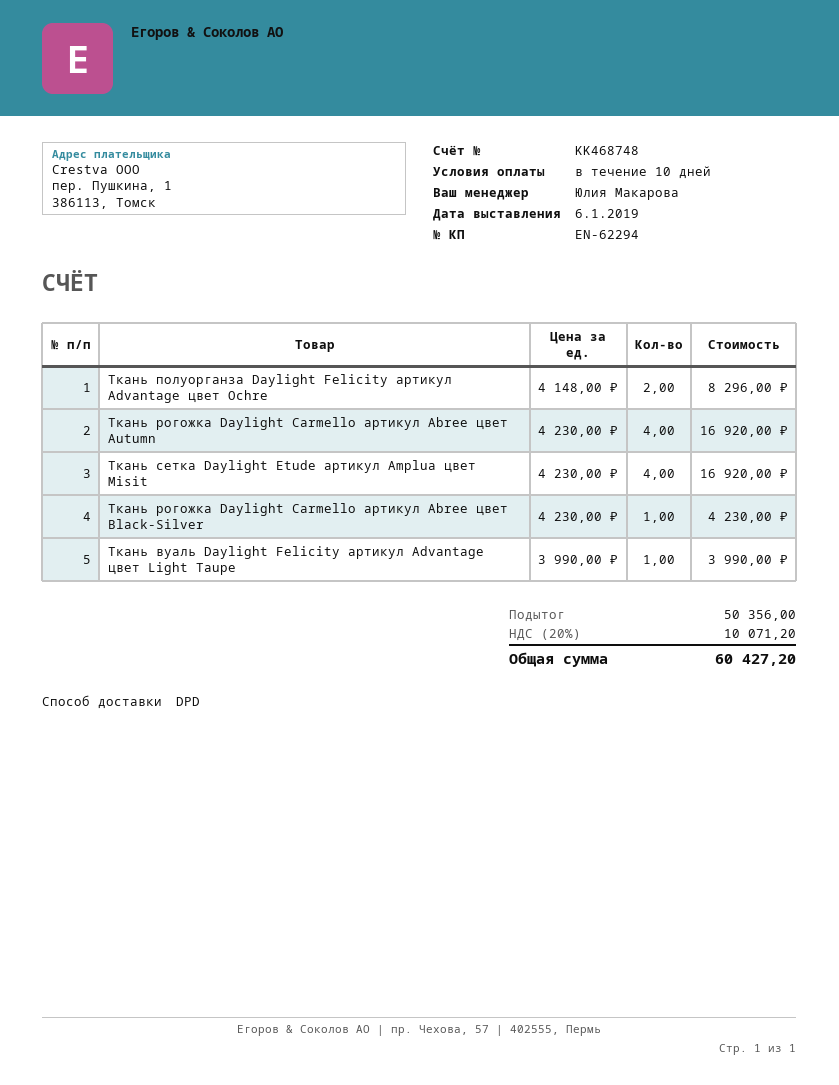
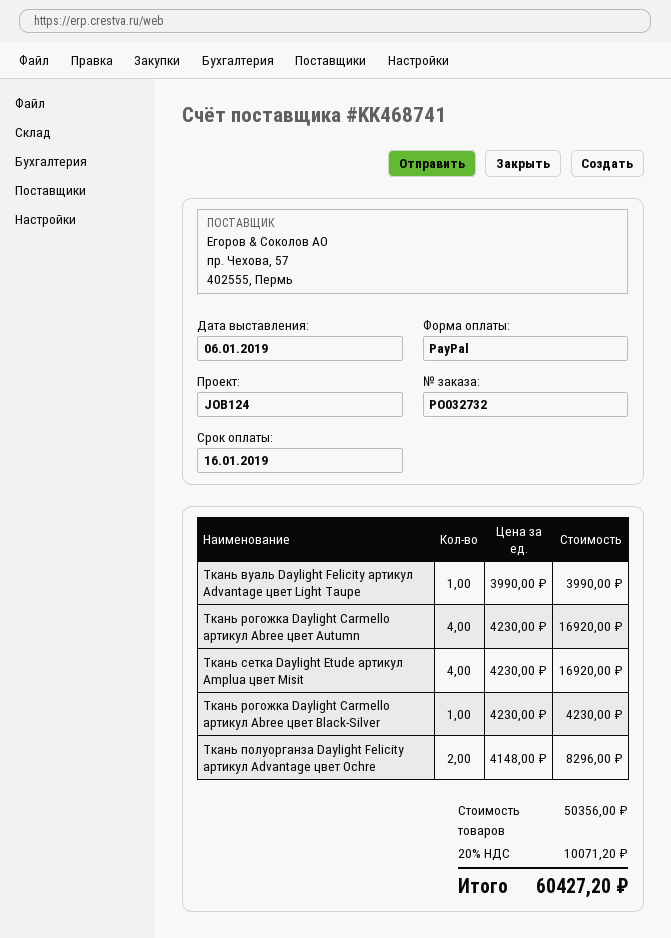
invoice number: KK468748 -> KK468741

